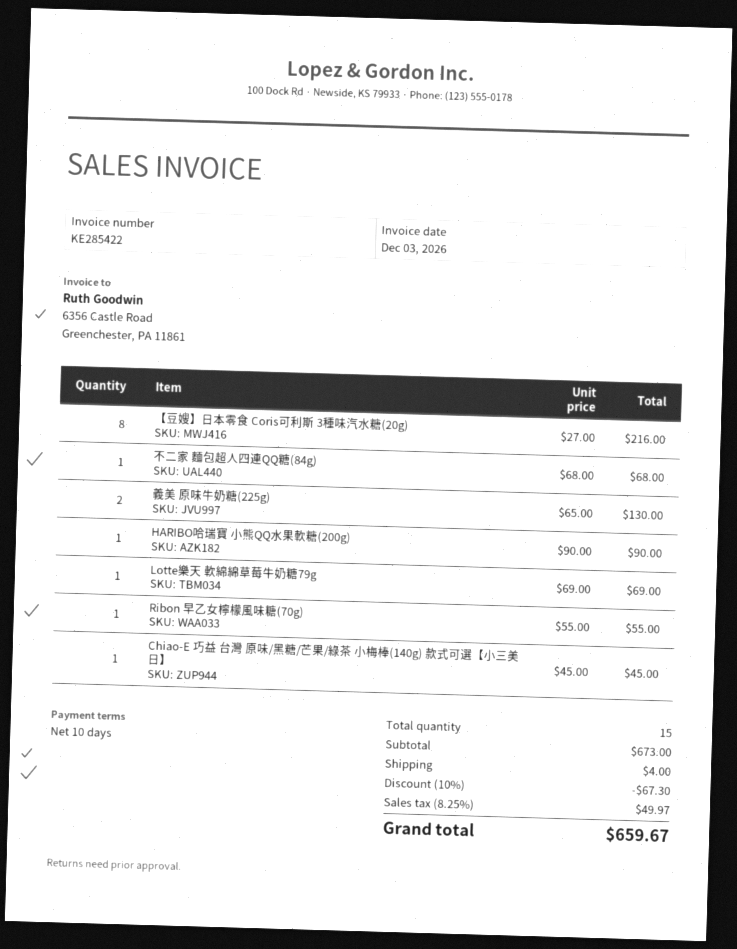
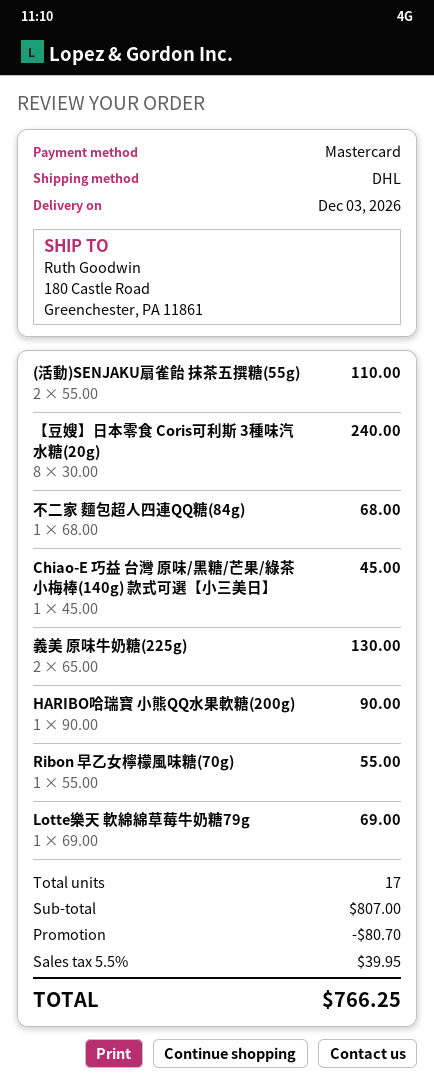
【豆嫂】日本零食 Coris可利斯 3種味汽水糖(20g): 8 x 27.00 = 216.00 -> 8 x 30.00 = 240.00
(活動)SENJAKU扇雀飴 抹茶五撰糖(55g): none -> 2 x 55.00 = 110.00
total quantity: 15 -> 17
subtotal: 673.00 -> 807.00
discount: 67.30 -> 80.70
shipping: 4.00 -> none
tax: 8.25% = 49.97 -> 5.5% = 39.95
total: 659.67 -> 766.25

